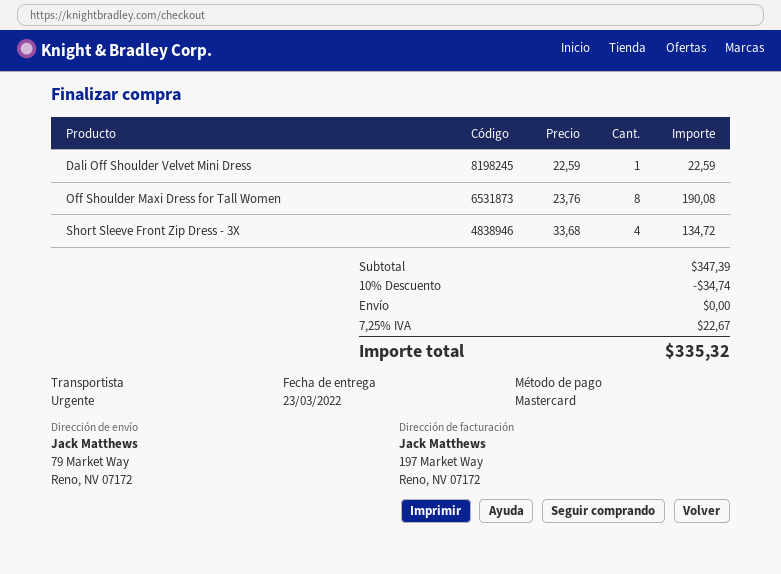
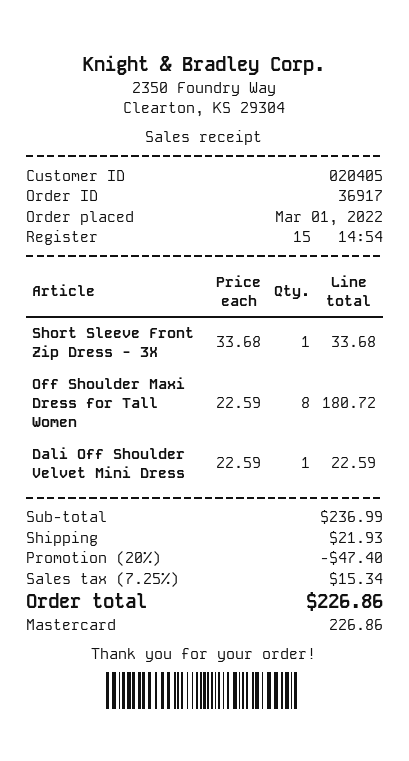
Off Shoulder Maxi Dress for Tall Women: 8 x 23.76 = 190.08 -> 8 x 22.59 = 180.72
Short Sleeve Front Zip Dress - 3X: 4 x 33.68 = 134.72 -> 1 x 33.68 = 33.68
subtotal: 347.39 -> 236.99
discount: 10% = 34.74 -> 20% = 47.40
shipping: 0.00 -> 21.93
tax: 7.25% = 22.67 -> 7.25% = 15.34
total: 335.32 -> 226.86

